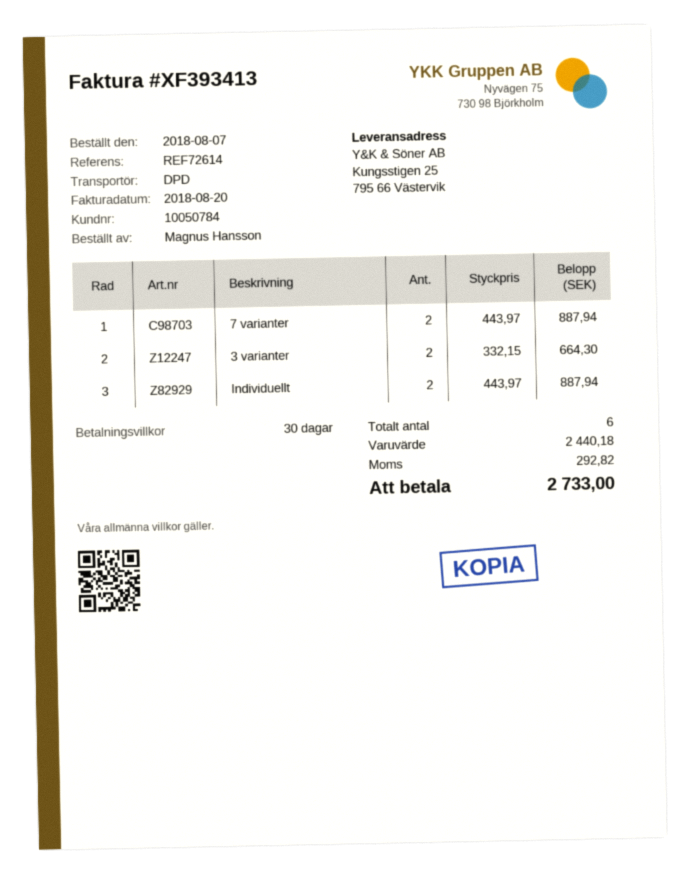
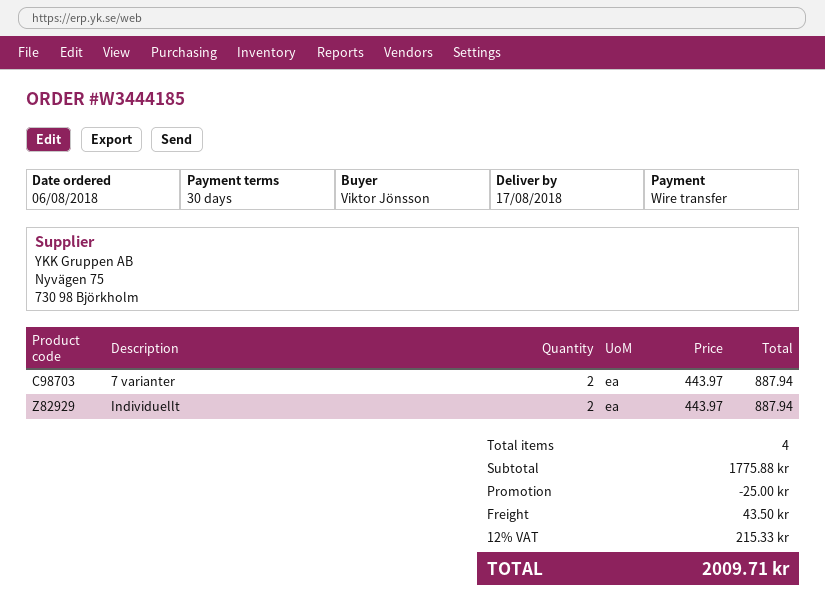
order date: 2018-08-07 -> 2018-08-06
ordered by: Magnus Hansson -> Viktor Jönsson
3 varianter: 2 x 332.15 = 664.30 -> none
total quantity: 6 -> 4
subtotal: 2440.18 -> 1775.88
discount: none -> 25.00
shipping: none -> 43.50
tax: 292.82 -> 215.33
total: 2733.00 -> 2009.71

